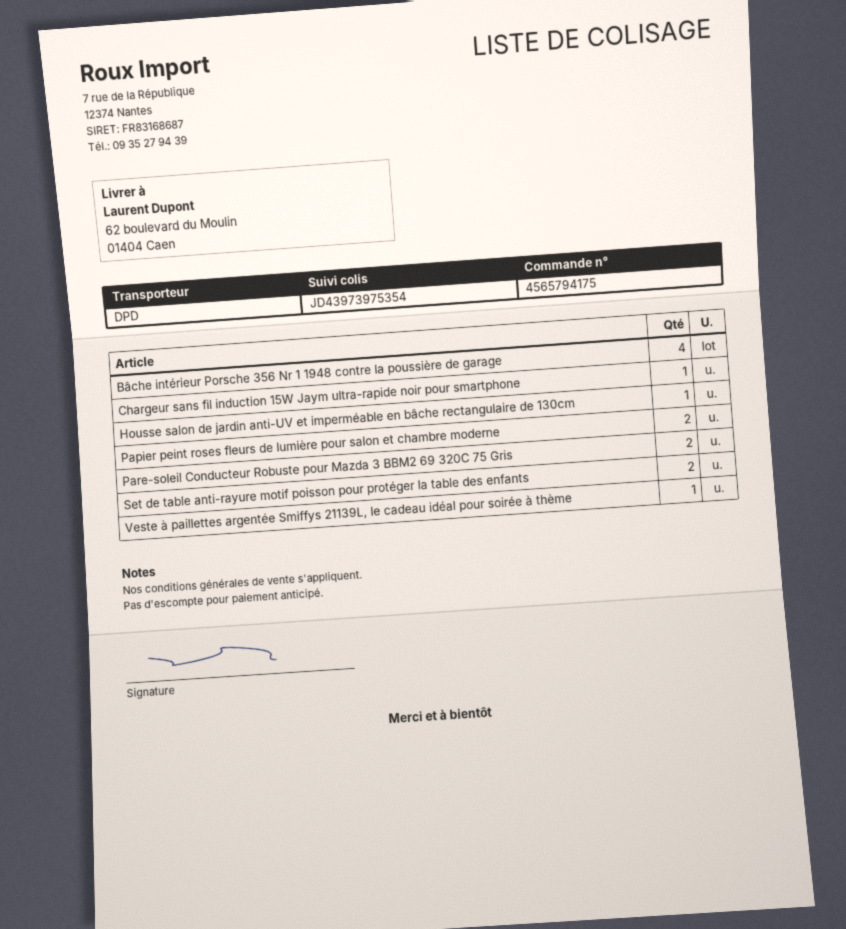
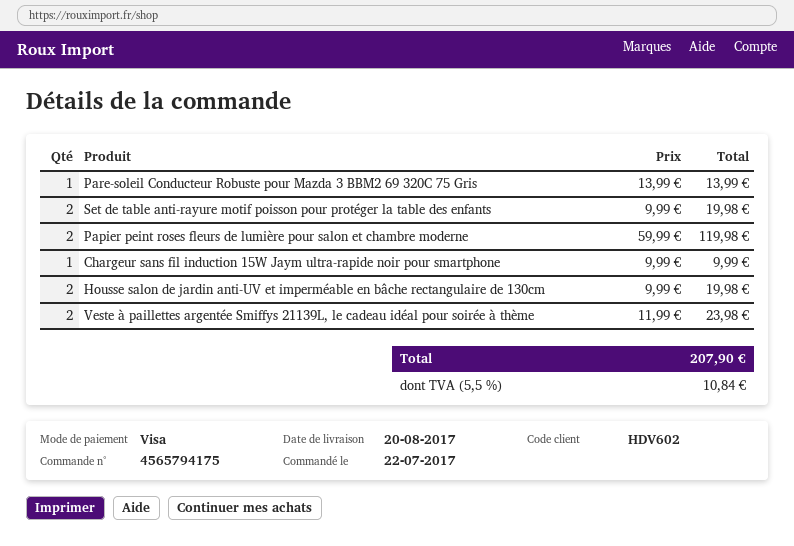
Bâche intérieur Porsche 356 Nr 1 1948 contre la poussière de garage: 4 -> none
Housse salon de jardin anti-UV et imperméable en bâche rectangulaire de 130cm: 1 -> 2
Pare-soleil Conducteur Robuste pour Mazda 3 BBM2 69 320C 75 Gris: 2 -> 1
Veste à paillettes argentée Smiffys 21139L, le cadeau idéal pour soirée à thème: 1 -> 2

